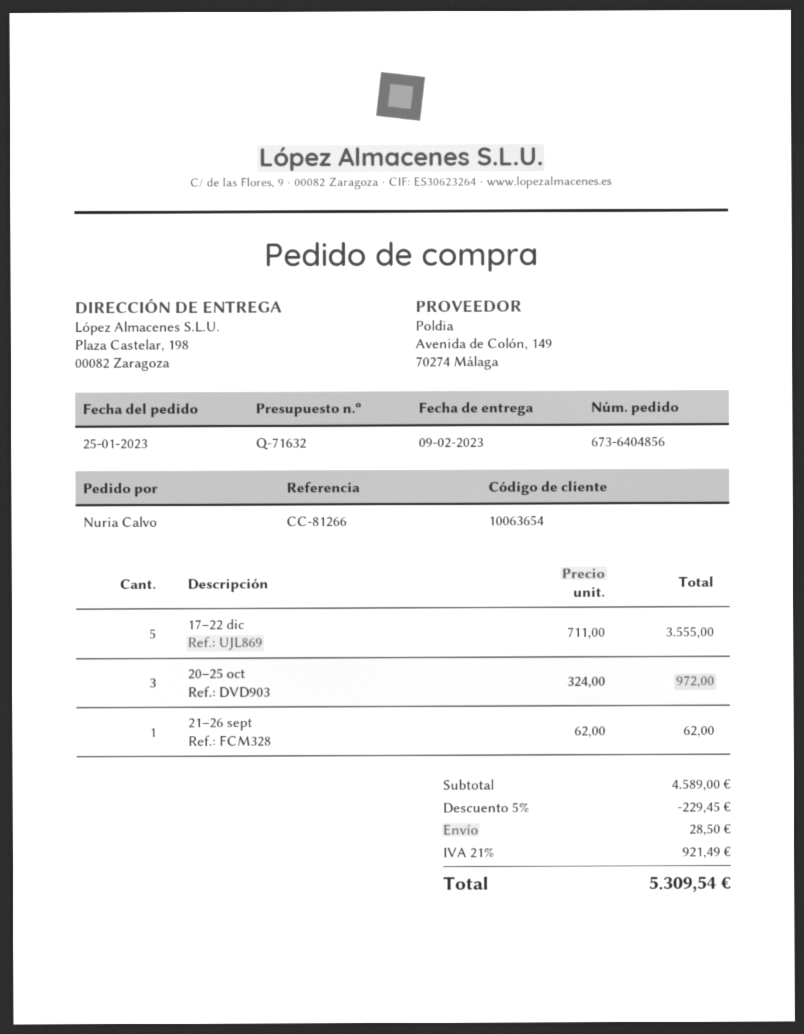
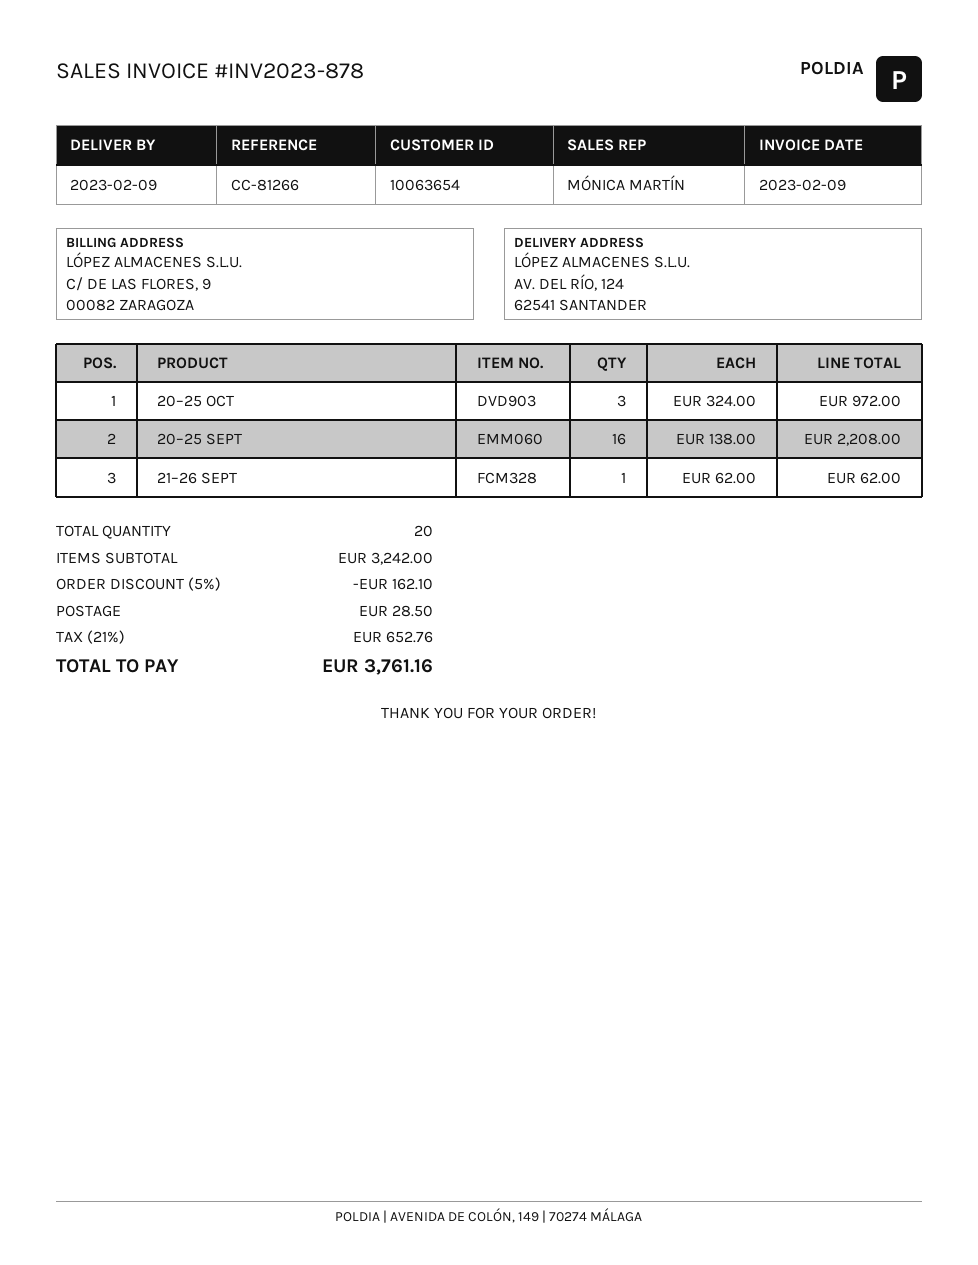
ship to: Plaza Castelar, 198, 00082 Zaragoza -> AV. DEL RÍO, 124, 62541 SANTANDER
17–22 dic: 5 x 711.00 = 3555.00 -> none
20–25 SEPT: none -> 16 x 138.00 = 2208.00
subtotal: 4589.00 -> 3242.00
discount: 5% = 229.45 -> 5% = 162.10
tax: 21% = 921.49 -> 21% = 652.76
total: 5309.54 -> 3761.16

